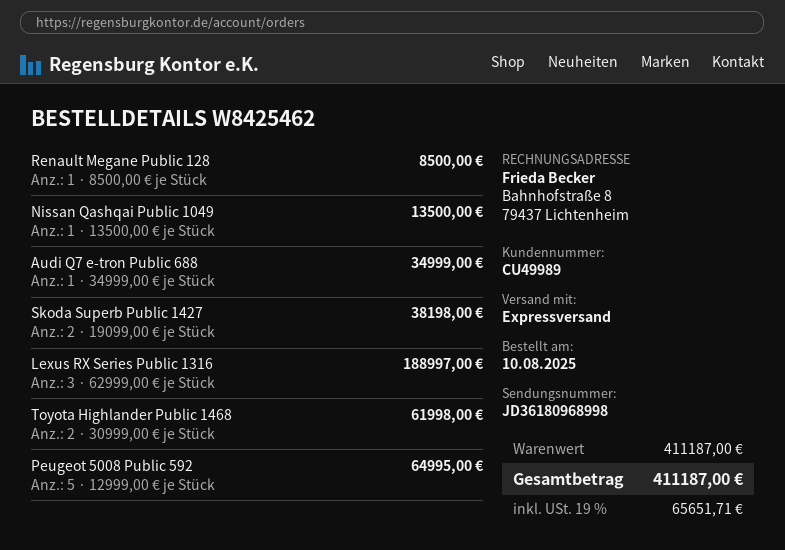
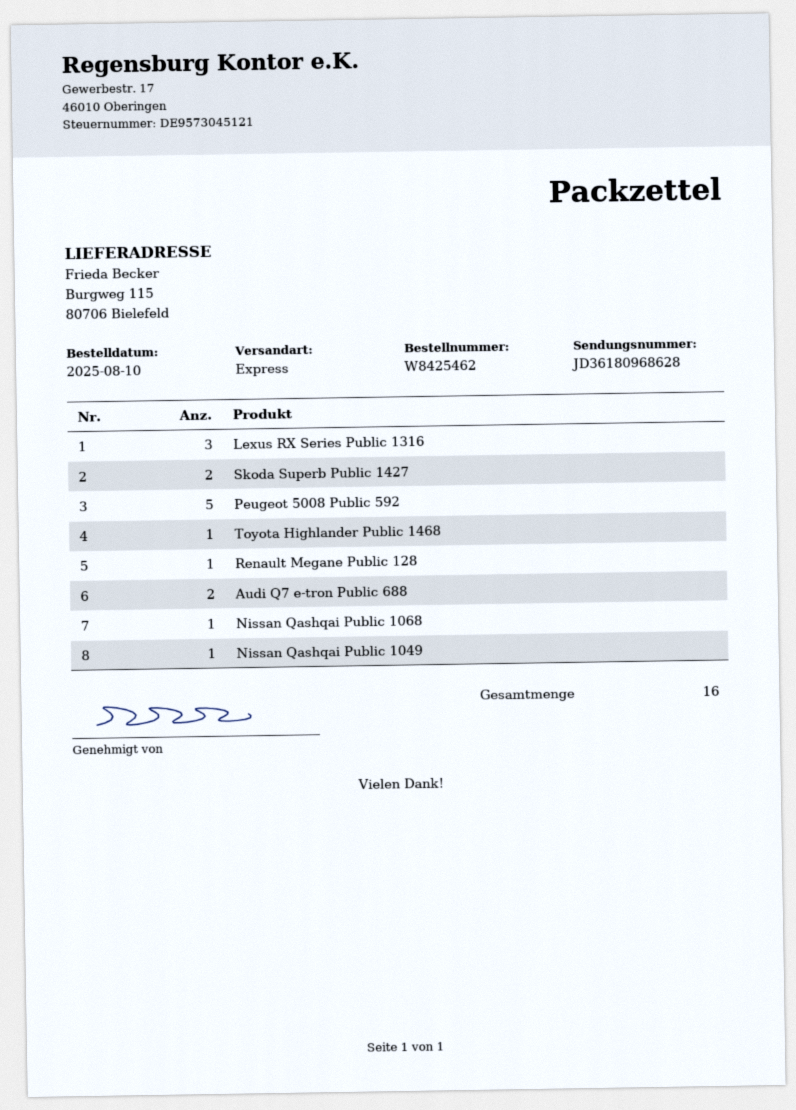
tracking number: JD36180968998 -> JD36180968628
Audi Q7 e-tron Public 688: 1 -> 2
Toyota Highlander Public 1468: 2 -> 1
Nissan Qashqai Public 1068: none -> 1

